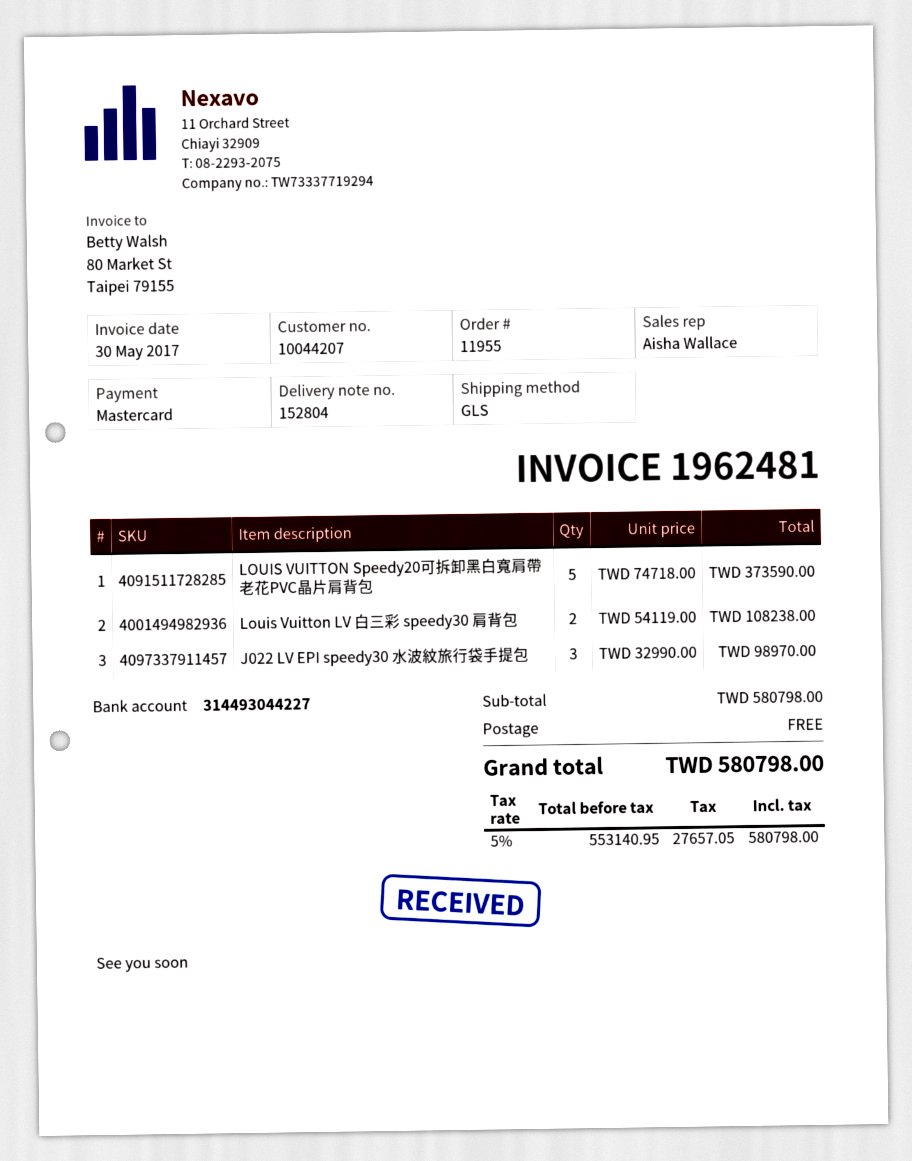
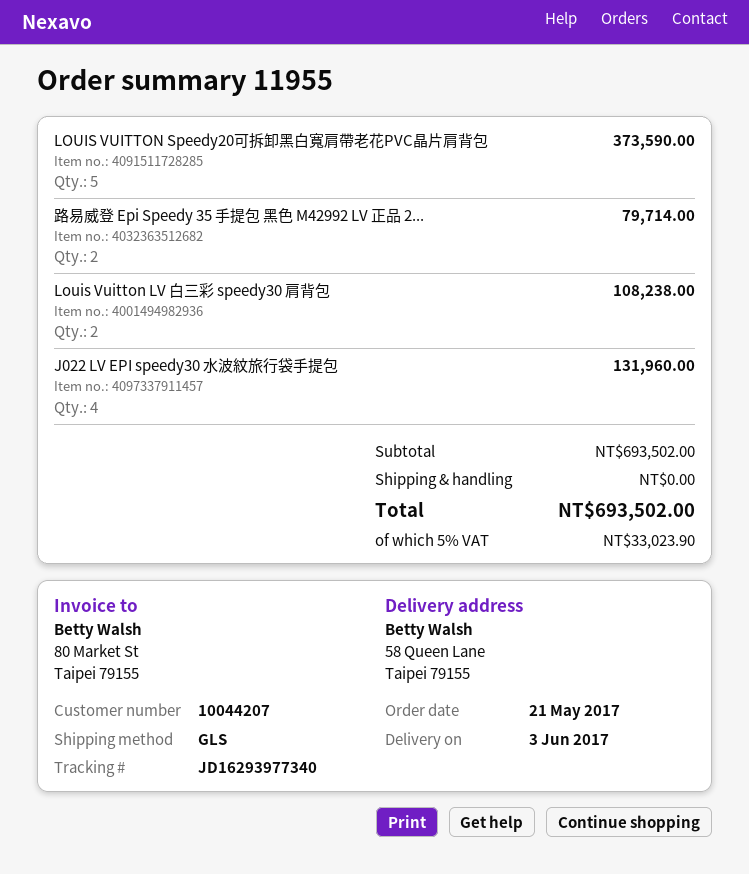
J022 LV EPI speedy30 水波紋旅行袋手提包: 3 for 98970.00 -> 4 for 131960.00
路易威登 Epi Speedy 35 手提包 黑色 M42992 LV 正品 2...: none -> 2 for 79714.00
subtotal: 580798.00 -> 693502.00
tax: 5% = 27657.05 -> 5% = 33023.90
total: 580798.00 -> 693502.00

